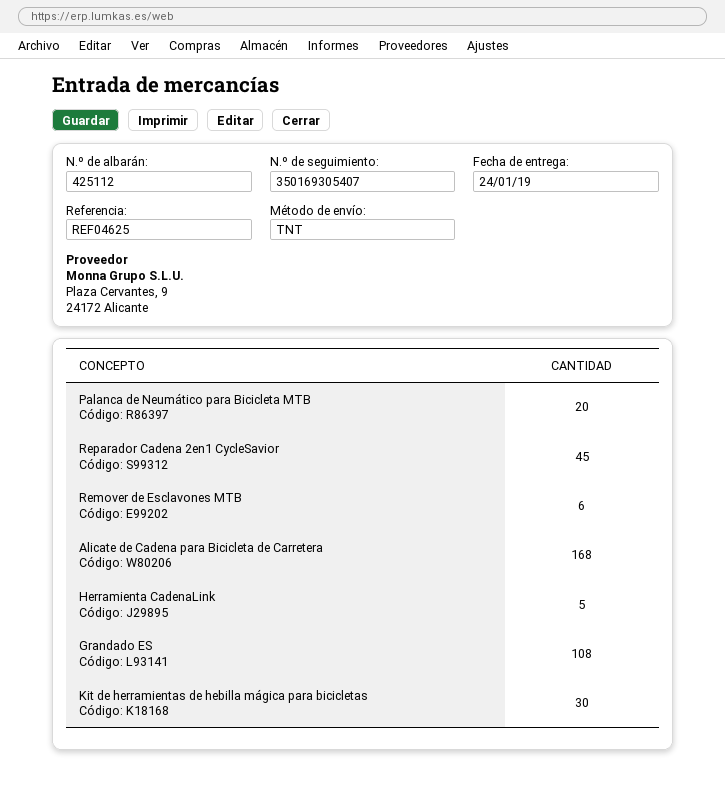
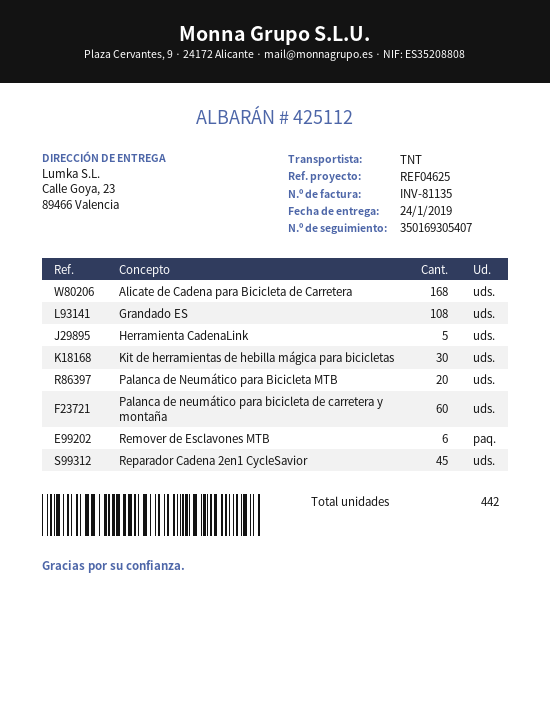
Palanca de neumático para bicicleta de carretera y montaña: none -> 60

